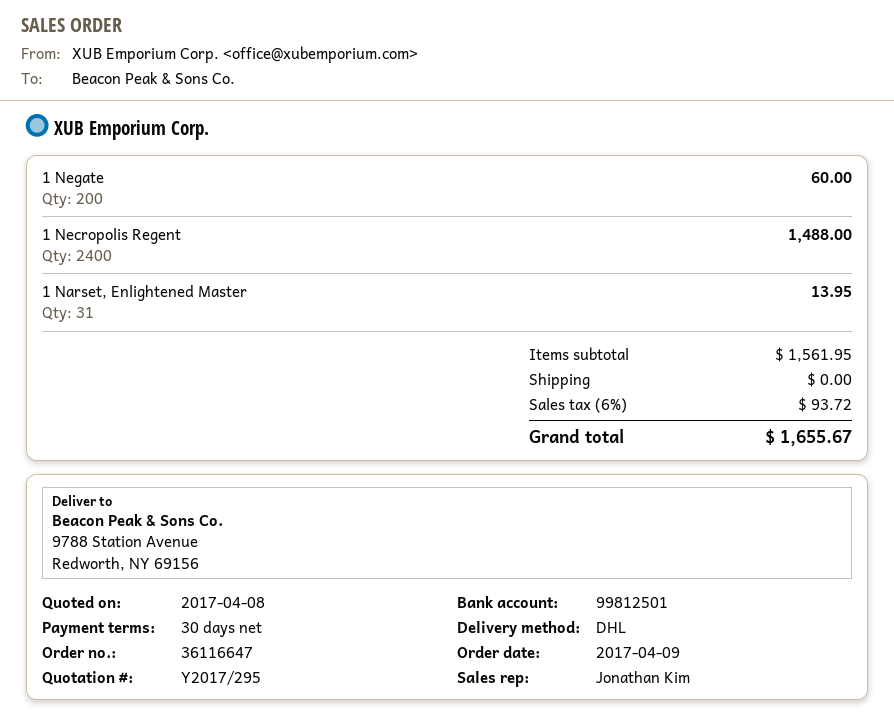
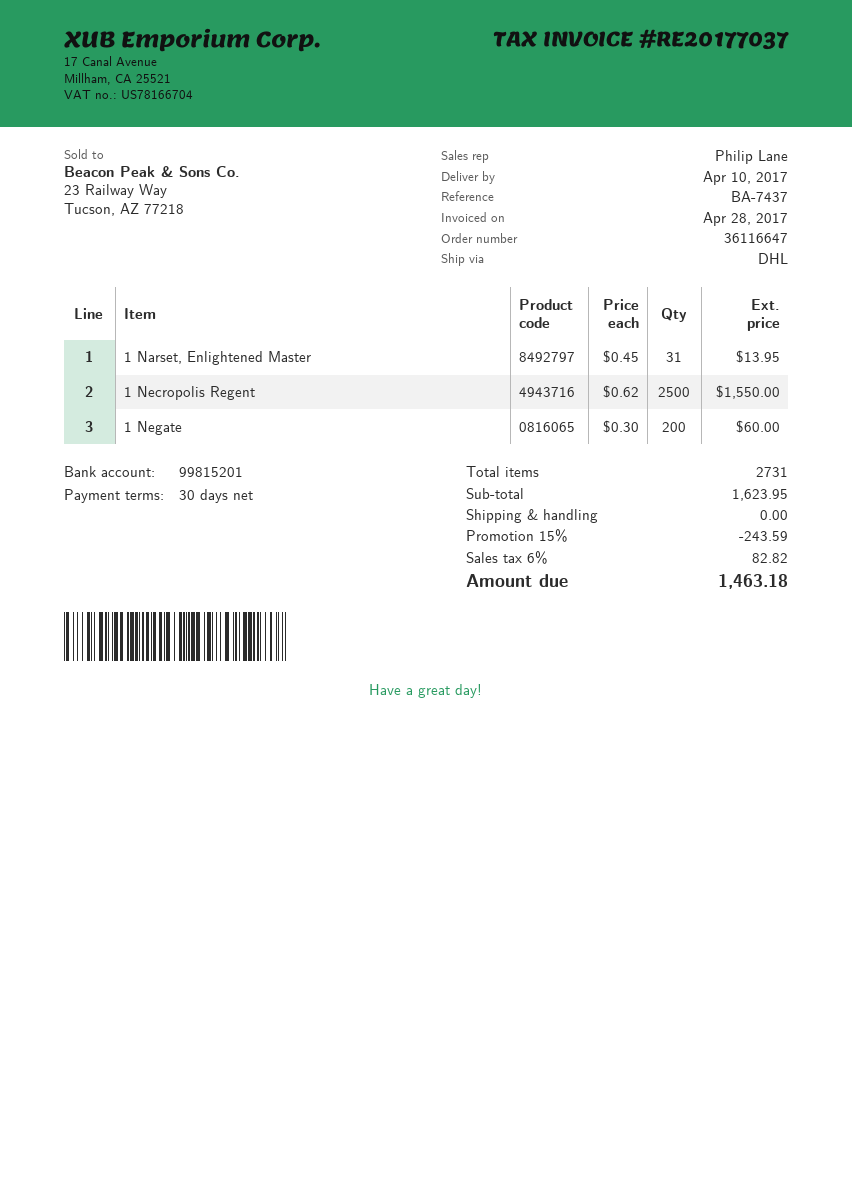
sales rep: Jonathan Kim -> Philip Lane
bank account: 99812501 -> 99815201
1 Necropolis Regent: 2400 for 1488.00 -> 2500 for 1550.00
subtotal: 1561.95 -> 1623.95
discount: none -> 15% = 243.59
tax: 6% = 93.72 -> 6% = 82.82
total: 1655.67 -> 1463.18

